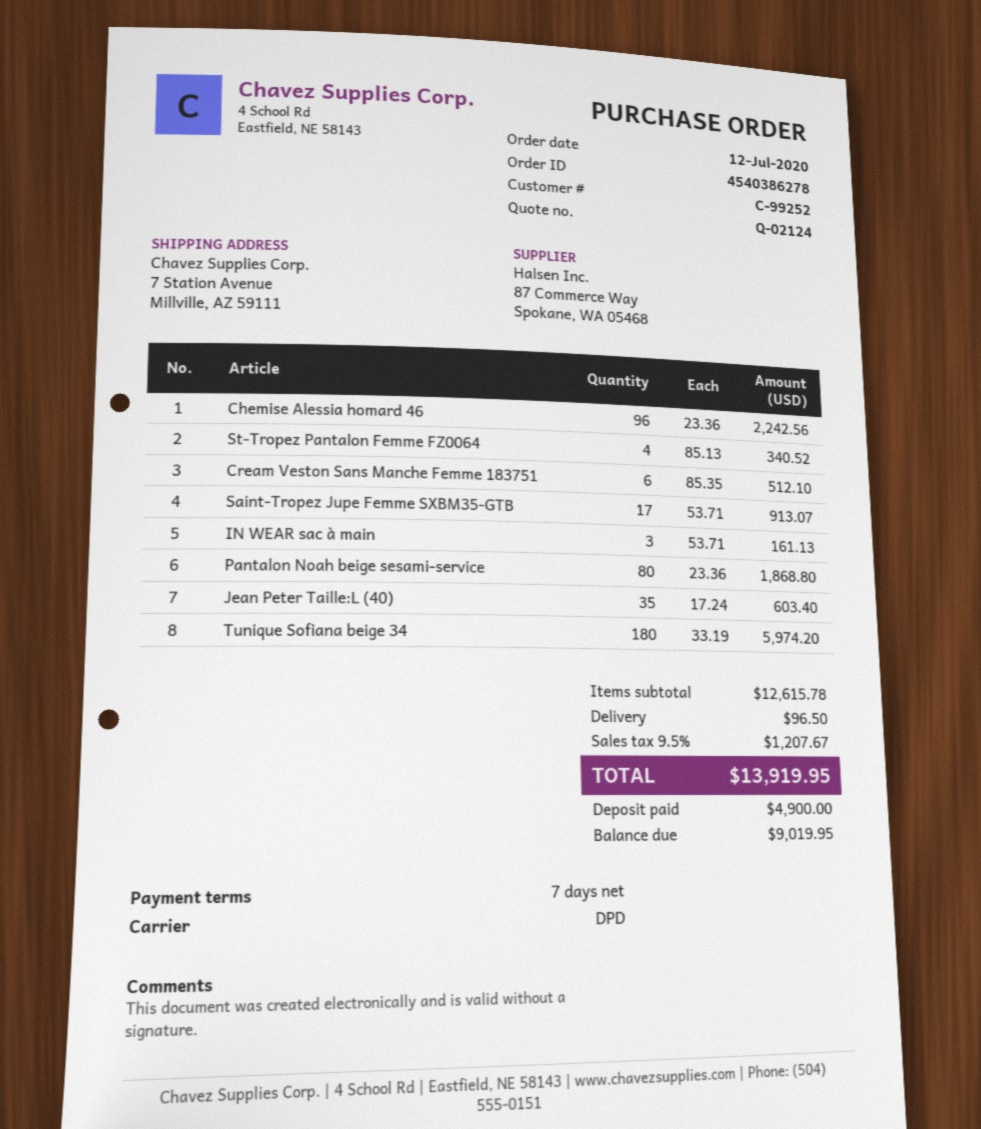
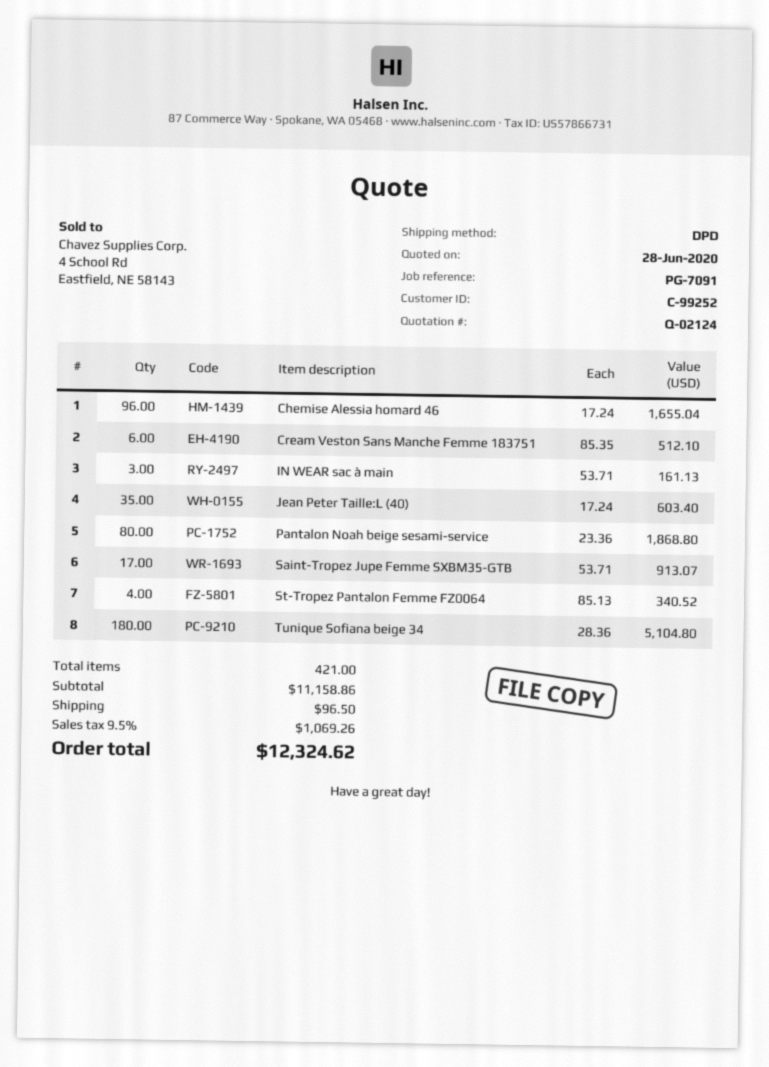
Chemise Alessia homard 46: 96 x 23.36 = 2242.56 -> 96 x 17.24 = 1655.04
Tunique Sofiana beige 34: 180 x 33.19 = 5974.20 -> 180 x 28.36 = 5104.80
subtotal: 12615.78 -> 11158.86
tax: 9.5% = 1207.67 -> 9.5% = 1069.26
total: 13919.95 -> 12324.62

